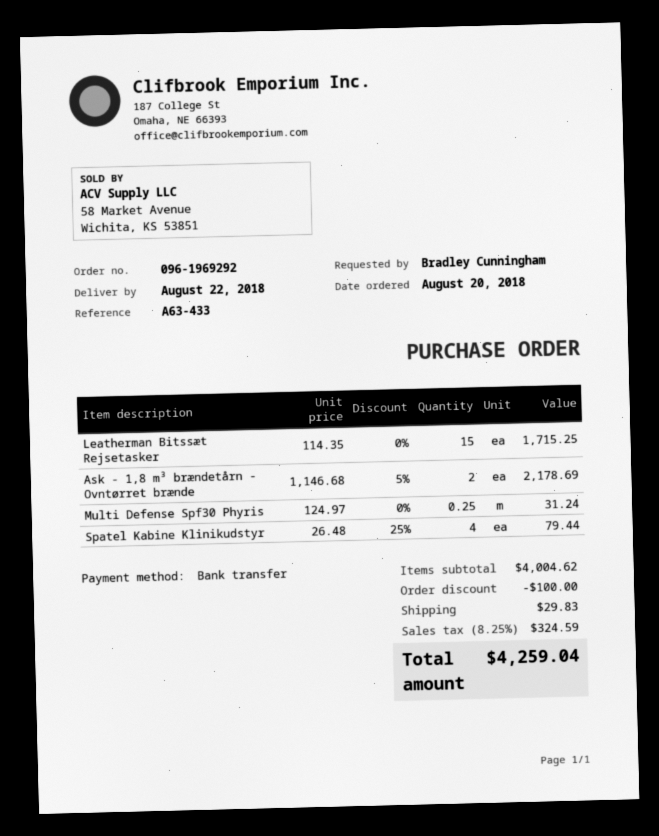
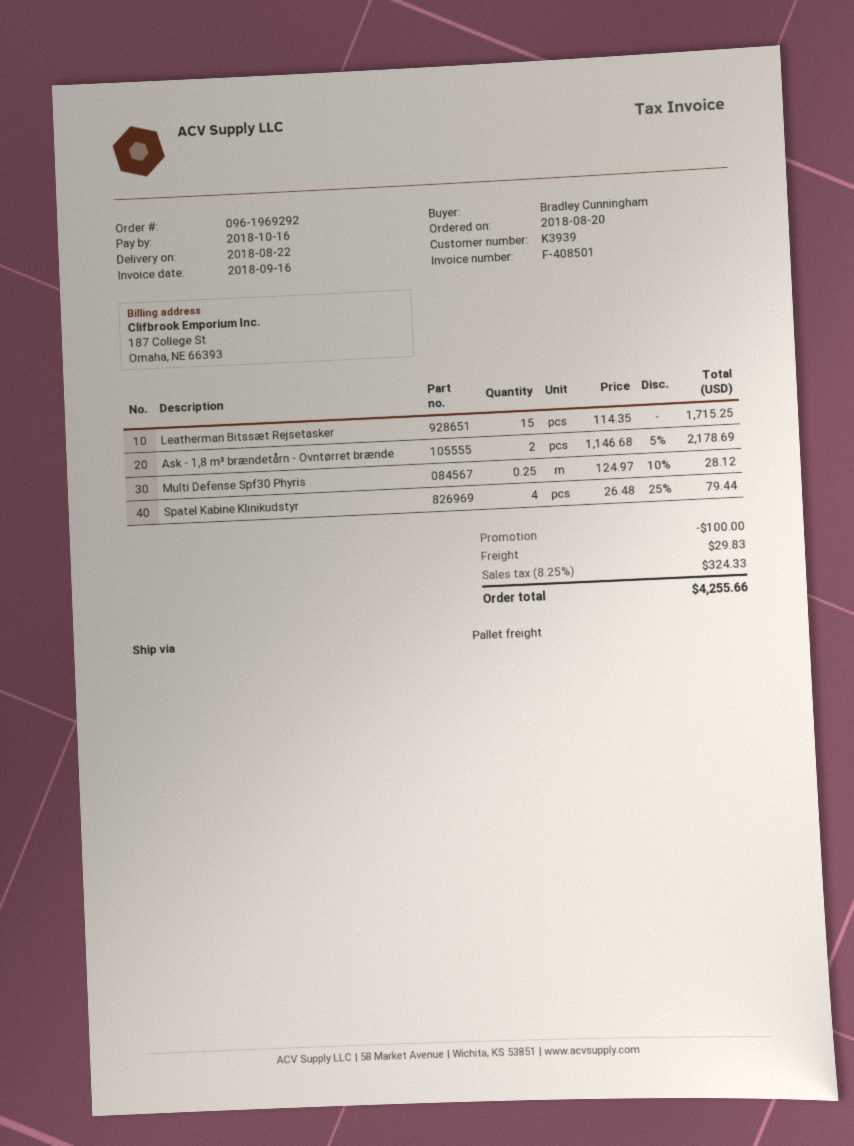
Multi Defense Spf30 Phyris: 0.25 x 124.97 = 31.24 -> 0.25 x 124.97 - 10% = 28.12
tax: 8.25% = 324.59 -> 8.25% = 324.33
total: 4259.04 -> 4255.66

